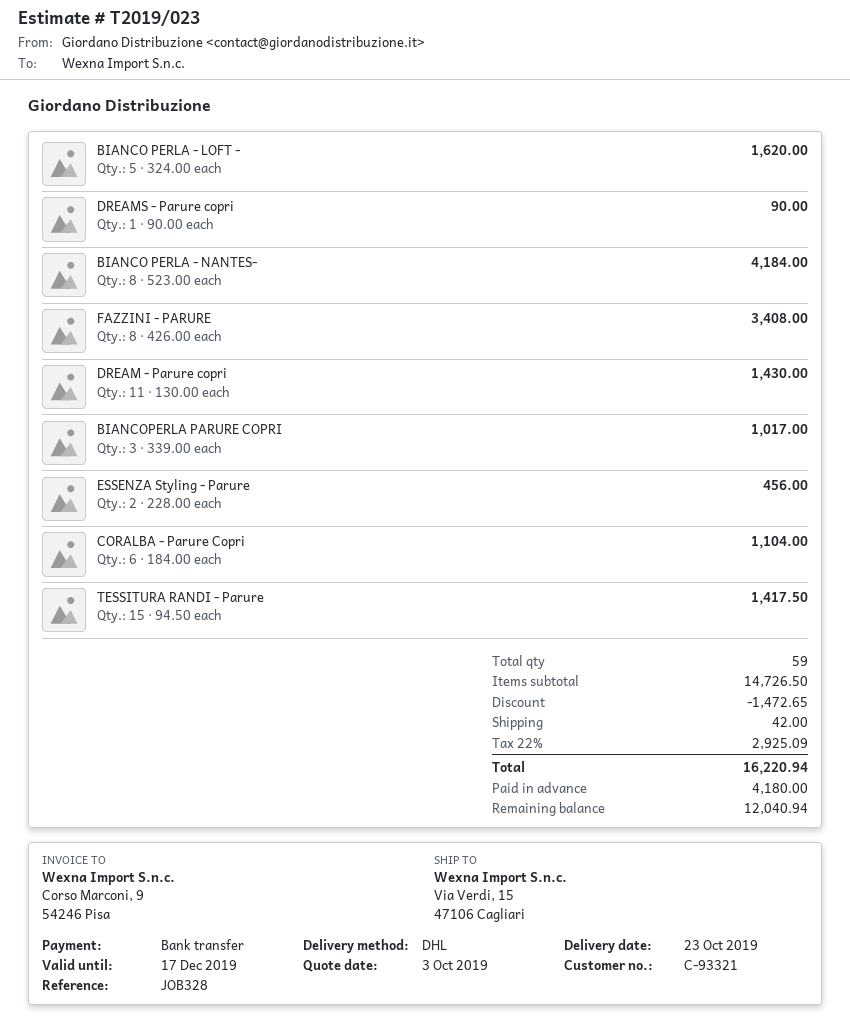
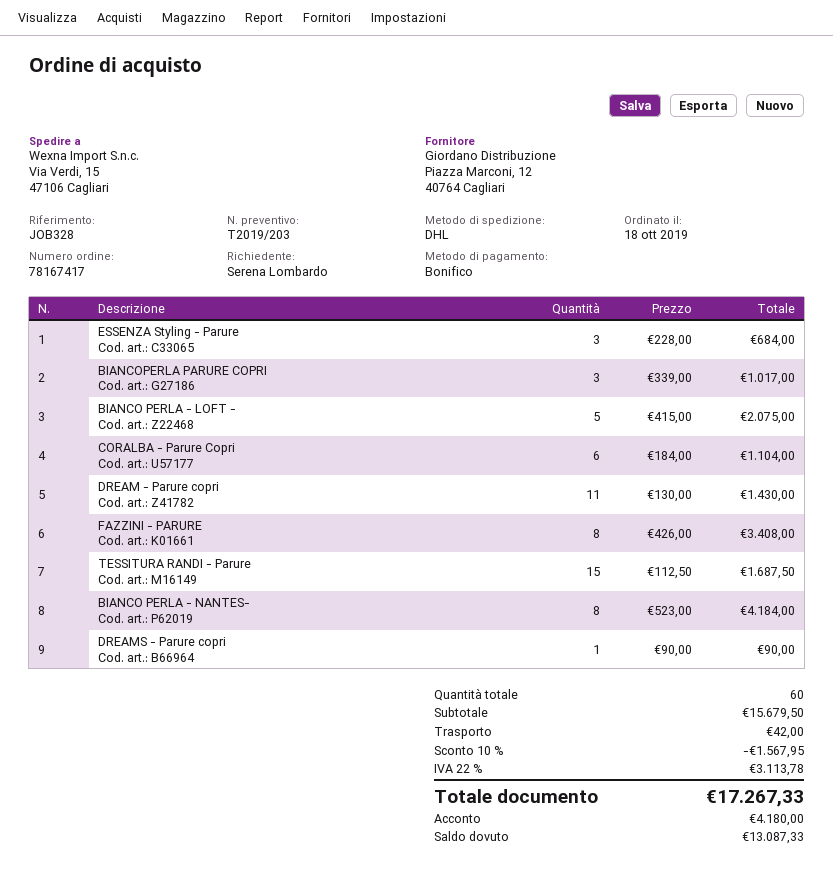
quote number: T2019/023 -> T2019/203
BIANCO PERLA - LOFT -: 5 x 324.00 = 1620.00 -> 5 x 415.00 = 2075.00
ESSENZA Styling - Parure: 2 x 228.00 = 456.00 -> 3 x 228.00 = 684.00
TESSITURA RANDI - Parure: 15 x 94.50 = 1417.50 -> 15 x 112.50 = 1687.50
total quantity: 59 -> 60
subtotal: 14726.50 -> 15679.50
discount: 1472.65 -> 1567.95
tax: 22% = 2925.09 -> 22% = 3113.78
total: 16220.94 -> 17267.33
balance: 12040.94 -> 13087.33

